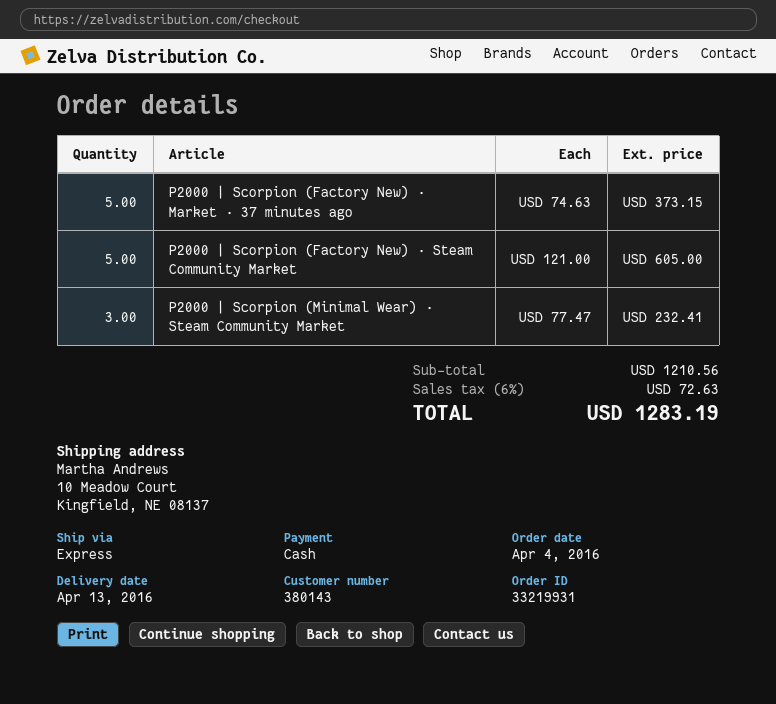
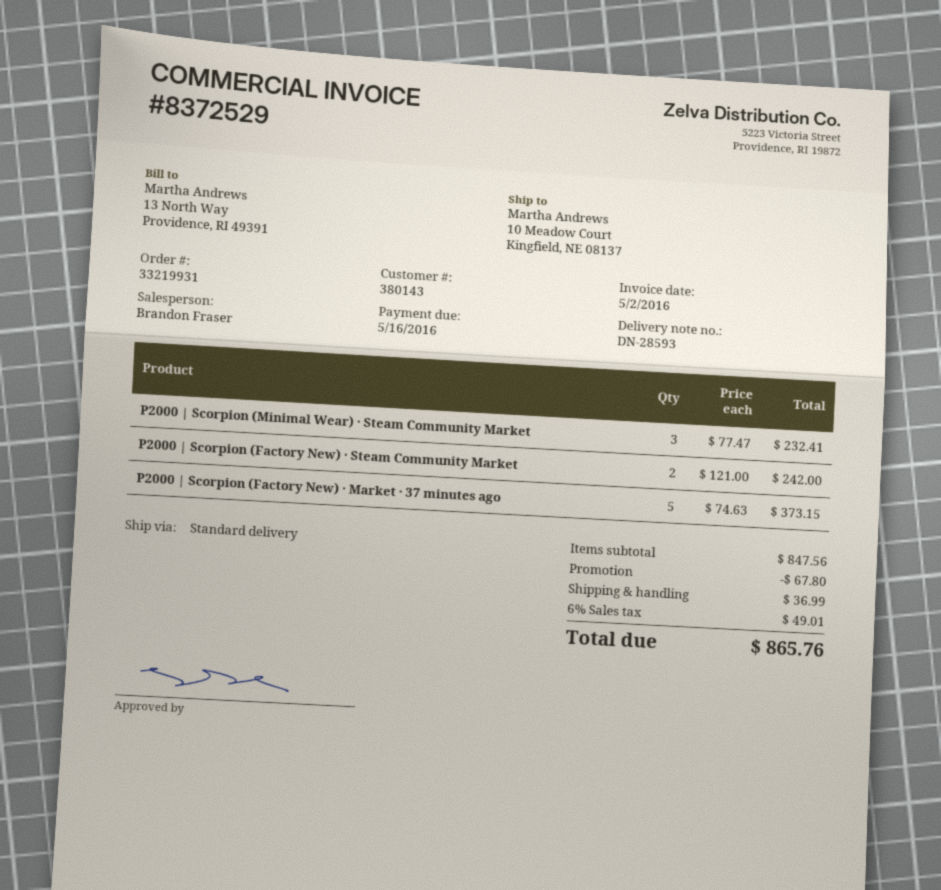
shipping method: express -> standard
P2000 | Scorpion (Factory New) · Steam Community Market: 5 x 121.00 = 605.00 -> 2 x 121.00 = 242.00
subtotal: 1210.56 -> 847.56
discount: none -> 67.80
shipping: none -> 36.99
tax: 6% = 72.63 -> 6% = 49.01
total: 1283.19 -> 865.76

